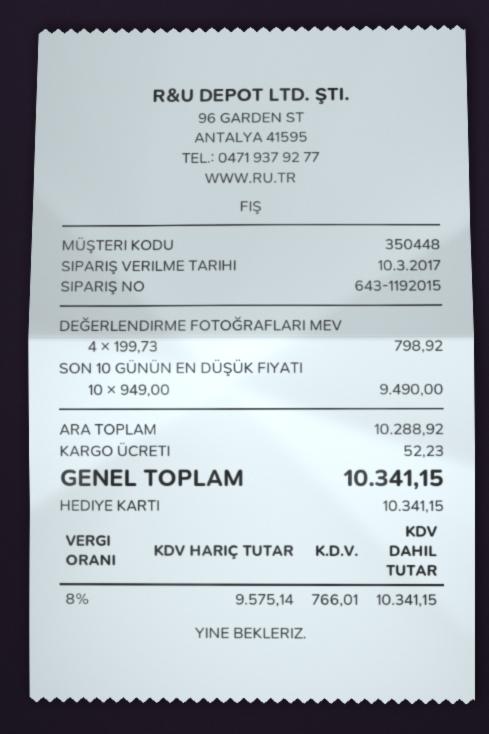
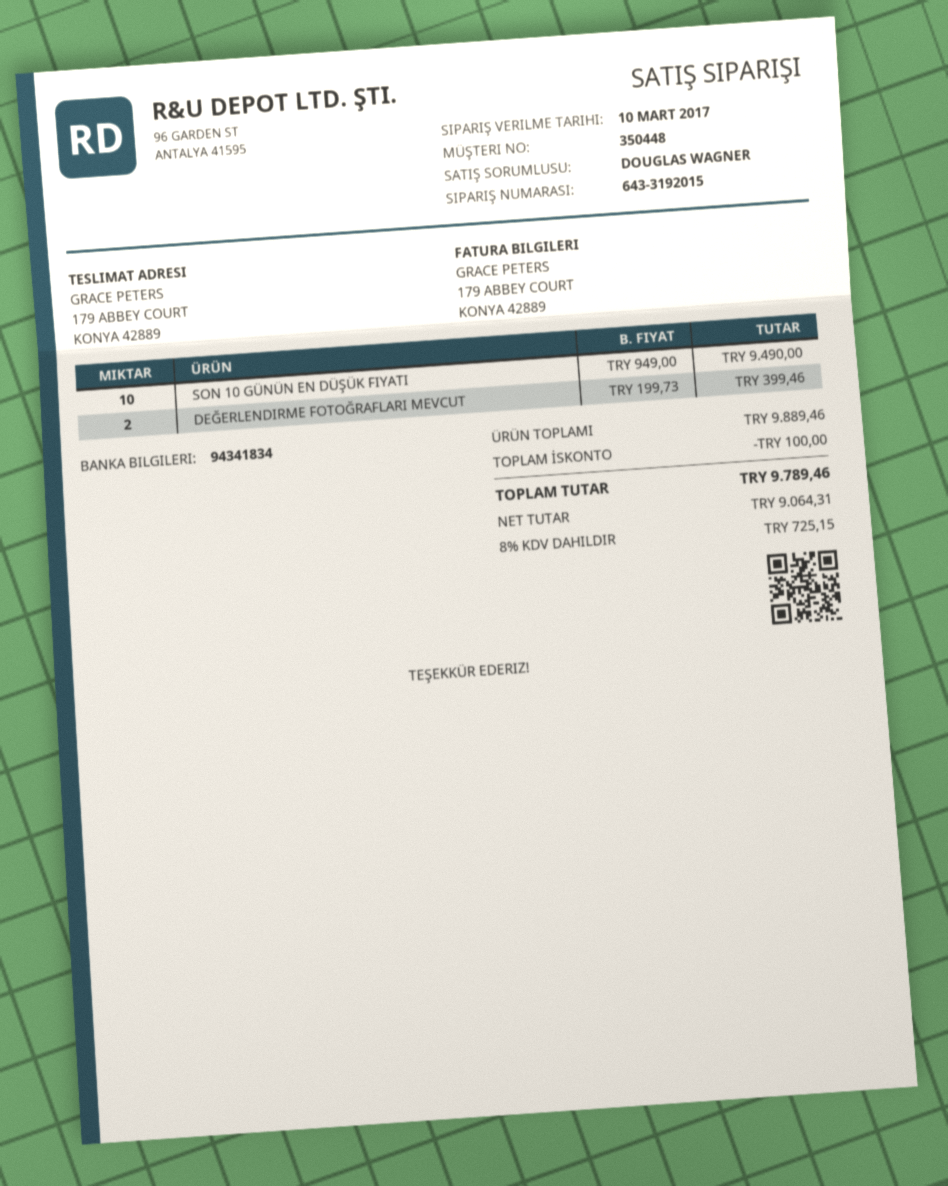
order number: 643-1192015 -> 643-3192015
DEĞERLENDIRME FOTOĞRAFLARI MEV: 4 x 199.73 = 798.92 -> 2 x 199.73 = 399.46
subtotal: 10288.92 -> 9889.46
discount: none -> 100.00
shipping: 52.23 -> none
net: 9575.14 -> 9064.31
tax: 8% = 766.01 -> 8% = 725.15
total: 10341.15 -> 9789.46

